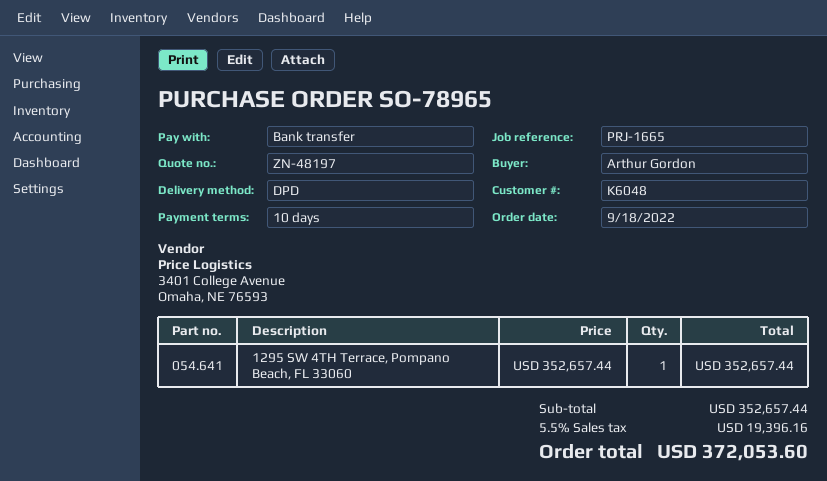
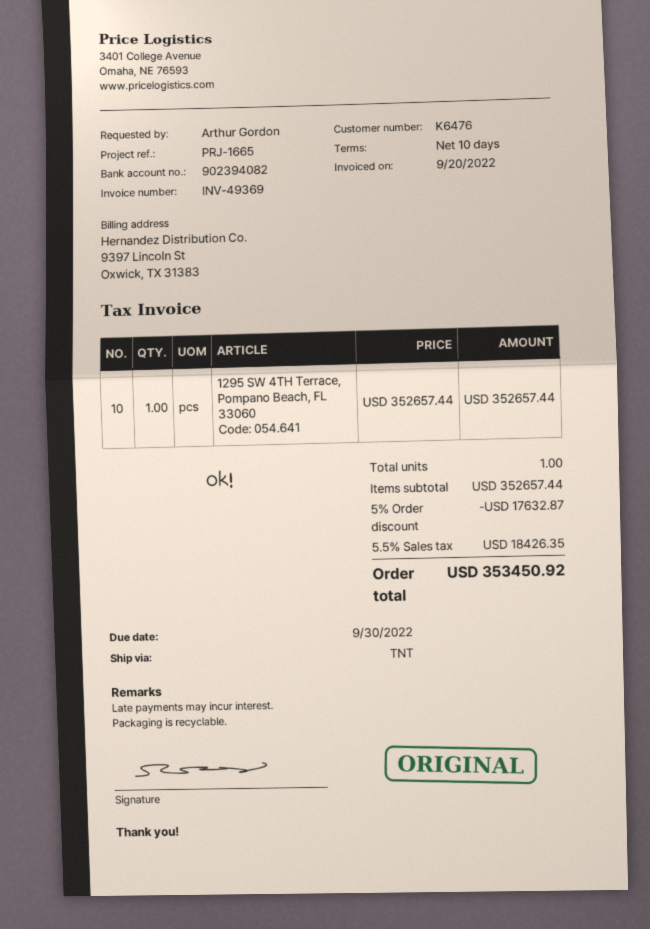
customer number: K6048 -> K6476
shipping method: DPD -> TNT
discount: none -> 5% = 17632.87
tax: 5.5% = 19396.16 -> 5.5% = 18426.35
total: 372053.60 -> 353450.92

